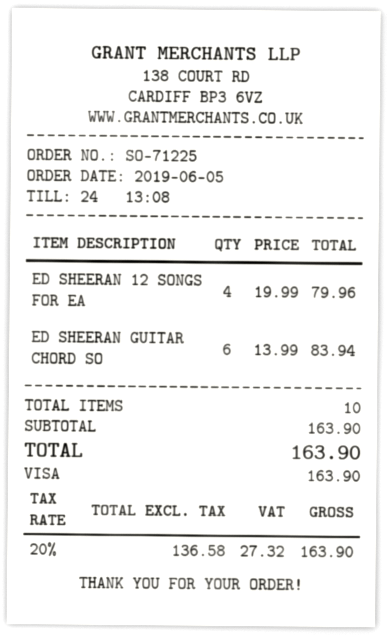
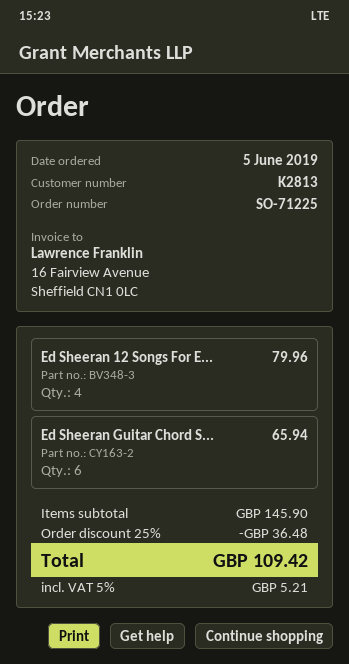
ED SHEERAN GUITAR CHORD SO: 6 for 83.94 -> 6 for 65.94
subtotal: 163.90 -> 145.90
discount: none -> 25% = 36.48
tax: 20% = 27.32 -> 5% = 5.21
total: 163.90 -> 109.42

